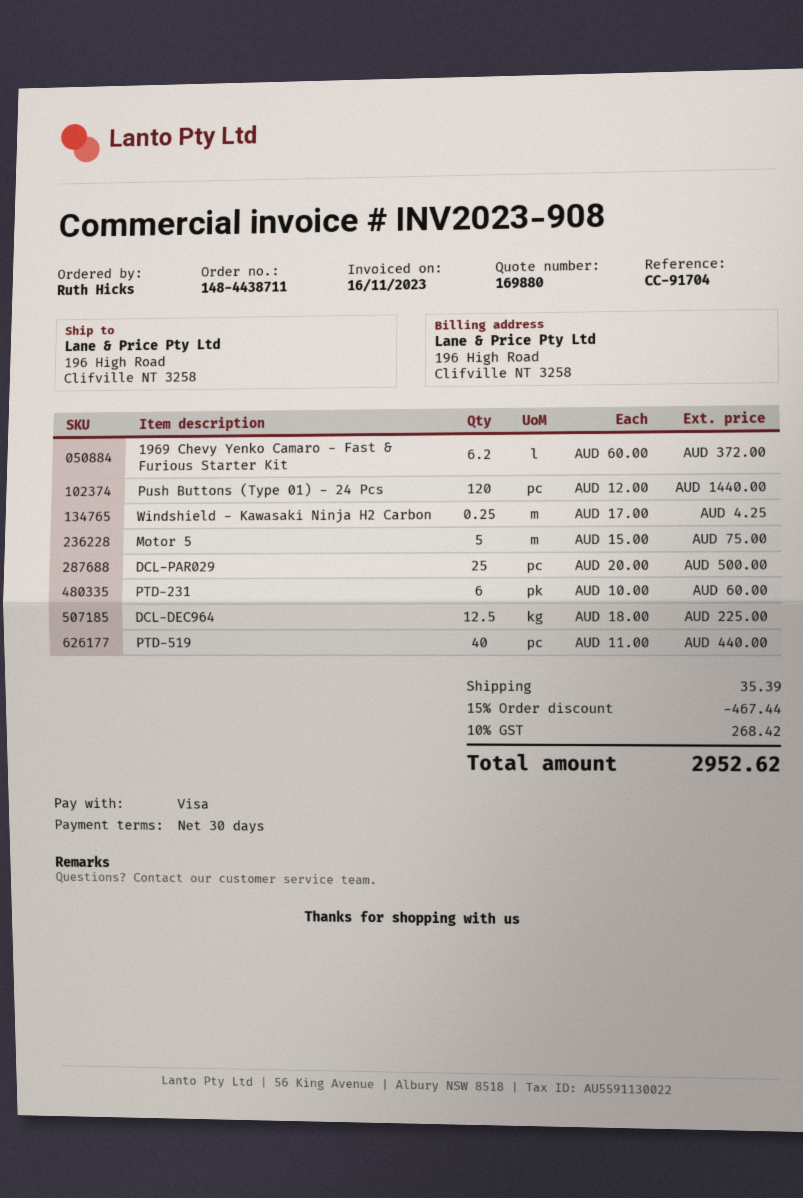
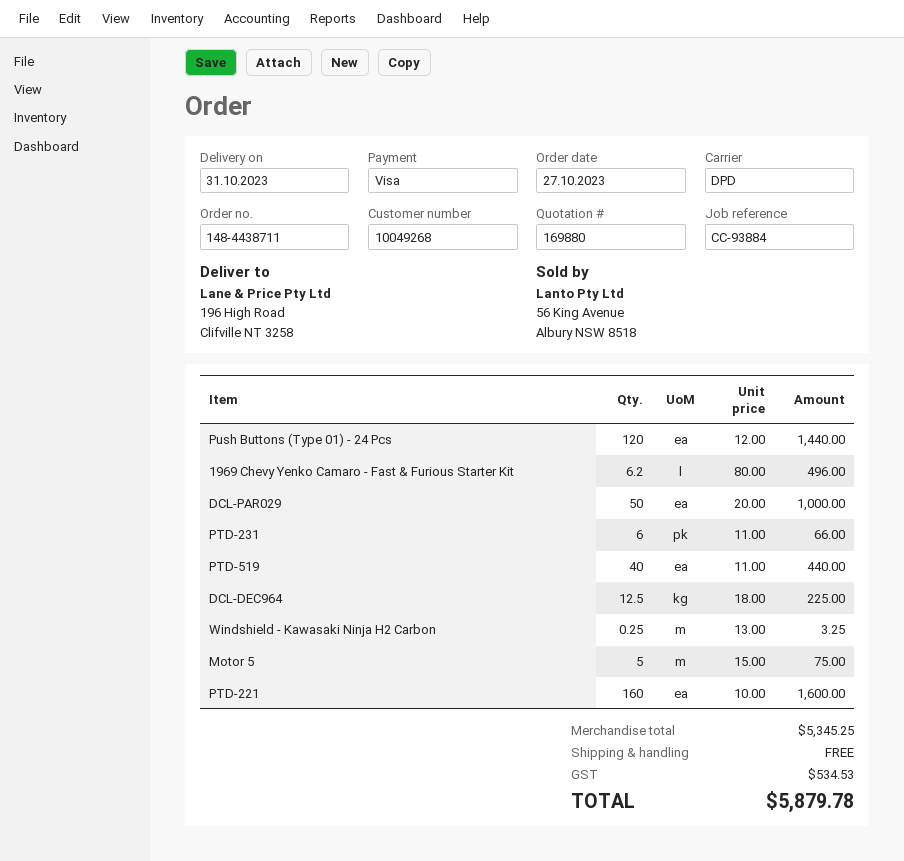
reference: CC-91704 -> CC-93884
1969 Chevy Yenko Camaro - Fast & Furious Starter Kit: 6.2 x 60.00 = 372.00 -> 6.2 x 80.00 = 496.00
Windshield - Kawasaki Ninja H2 Carbon: 0.25 x 17.00 = 4.25 -> 0.25 x 13.00 = 3.25
DCL-PAR029: 25 x 20.00 = 500.00 -> 50 x 20.00 = 1000.00
PTD-231: 6 x 10.00 = 60.00 -> 6 x 11.00 = 66.00
PTD-221: none -> 160 x 10.00 = 1600.00
discount: 15% = 467.44 -> none
shipping: 35.39 -> 0.00
tax: 268.42 -> 534.53
total: 2952.62 -> 5879.78

